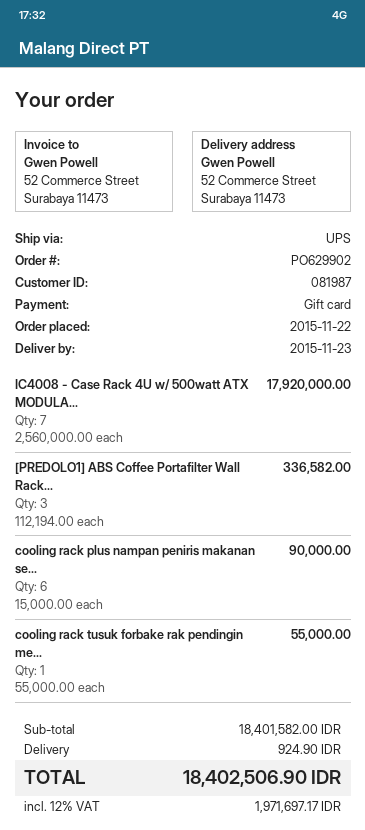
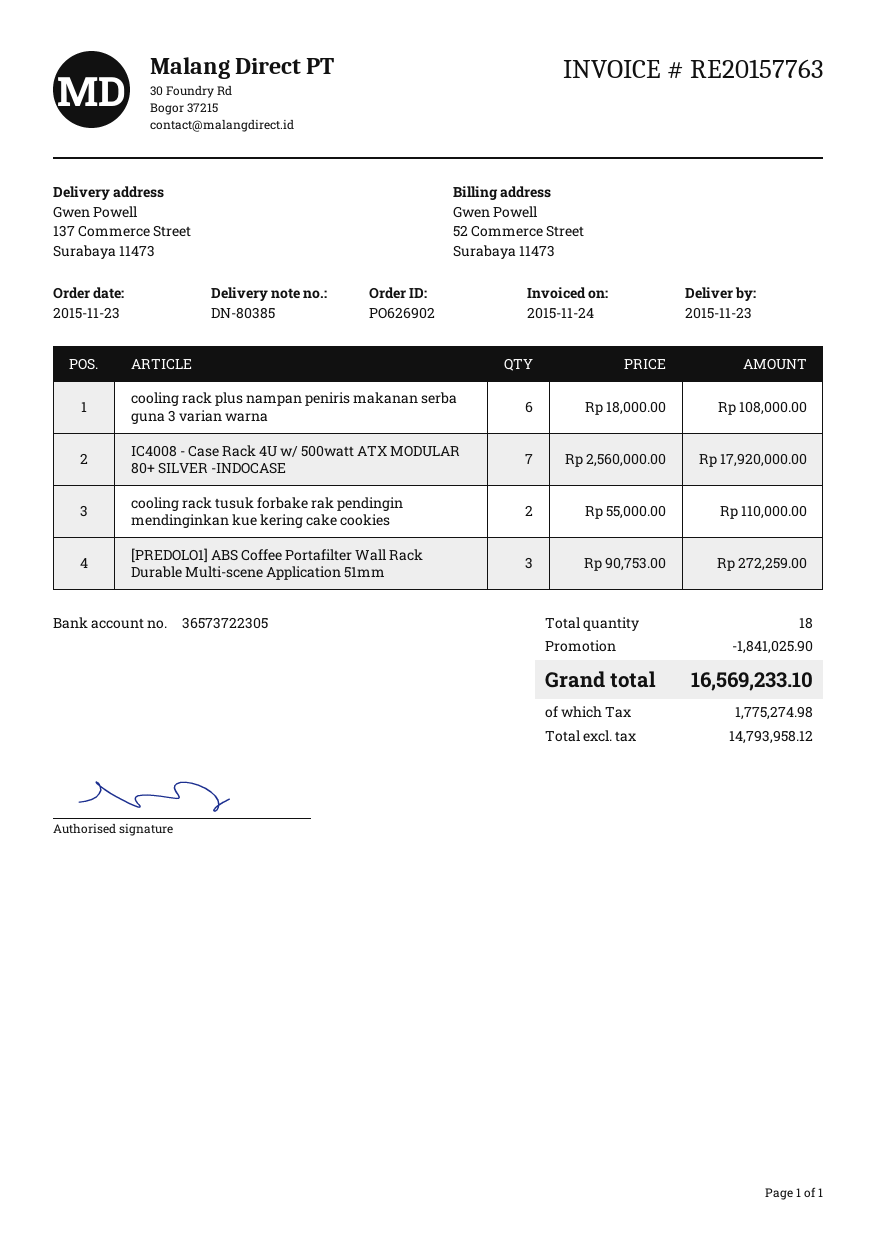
order number: PO629902 -> PO626902
order date: 2015-11-22 -> 2015-11-23
ship to: 52 Commerce Street, Surabaya 11473 -> 137 Commerce Street, Surabaya 11473
[PREDOLO1] ABS Coffee Portafilter Wall Rack...: 3 x 112194.00 = 336582.00 -> 3 x 90753.00 = 272259.00
cooling rack plus nampan peniris makanan se...: 6 x 15000.00 = 90000.00 -> 6 x 18000.00 = 108000.00
cooling rack tusuk forbake rak pendingin me...: 1 x 55000.00 = 55000.00 -> 2 x 55000.00 = 110000.00
discount: none -> 1841025.90
shipping: 924.90 -> none
tax: 1971697.17 -> 1775274.98
total: 18402506.90 -> 16569233.10

